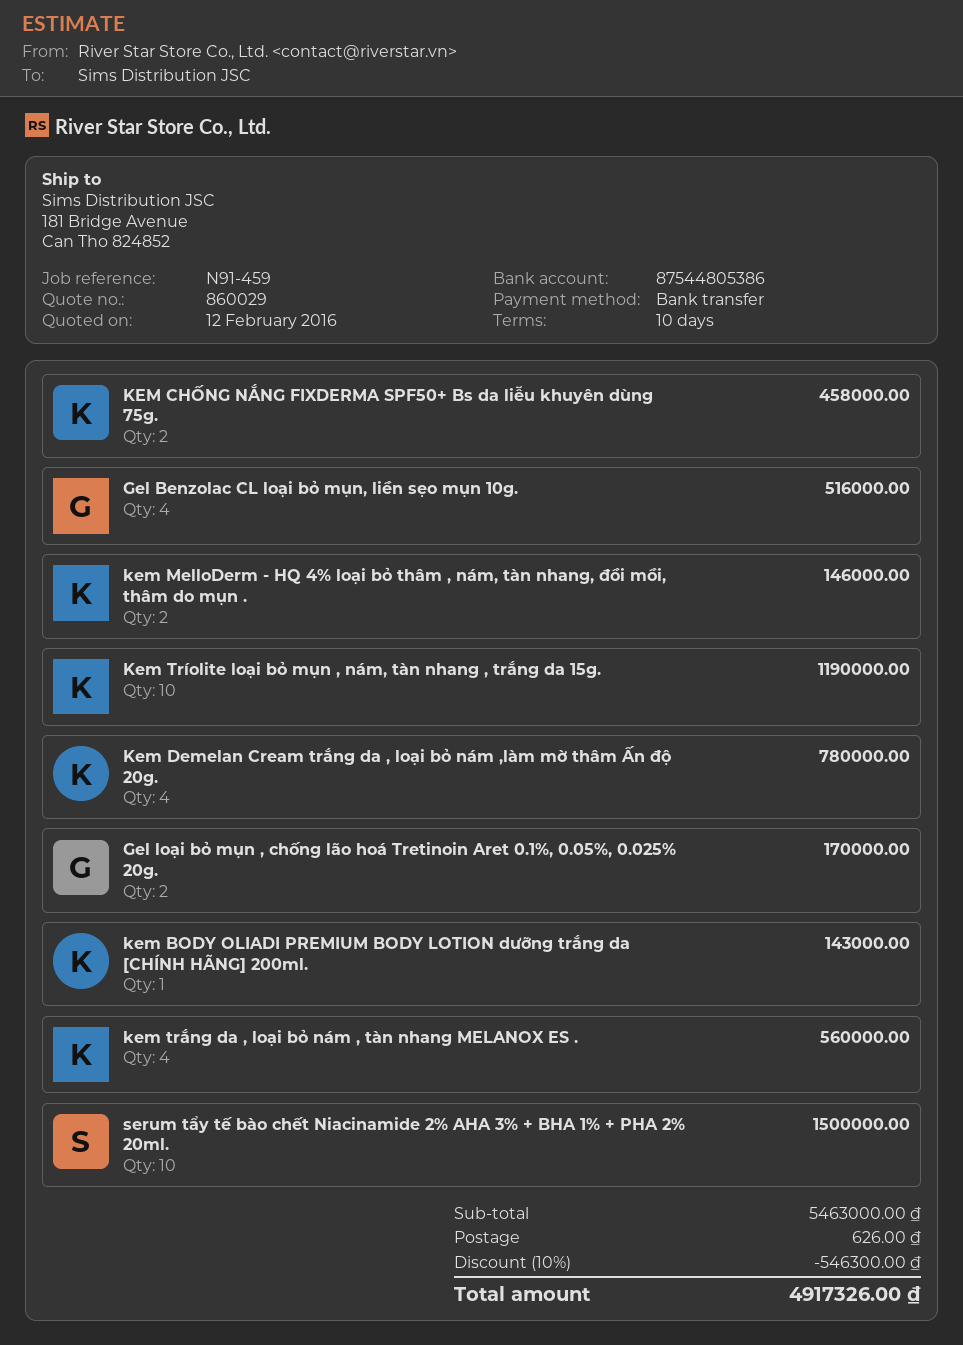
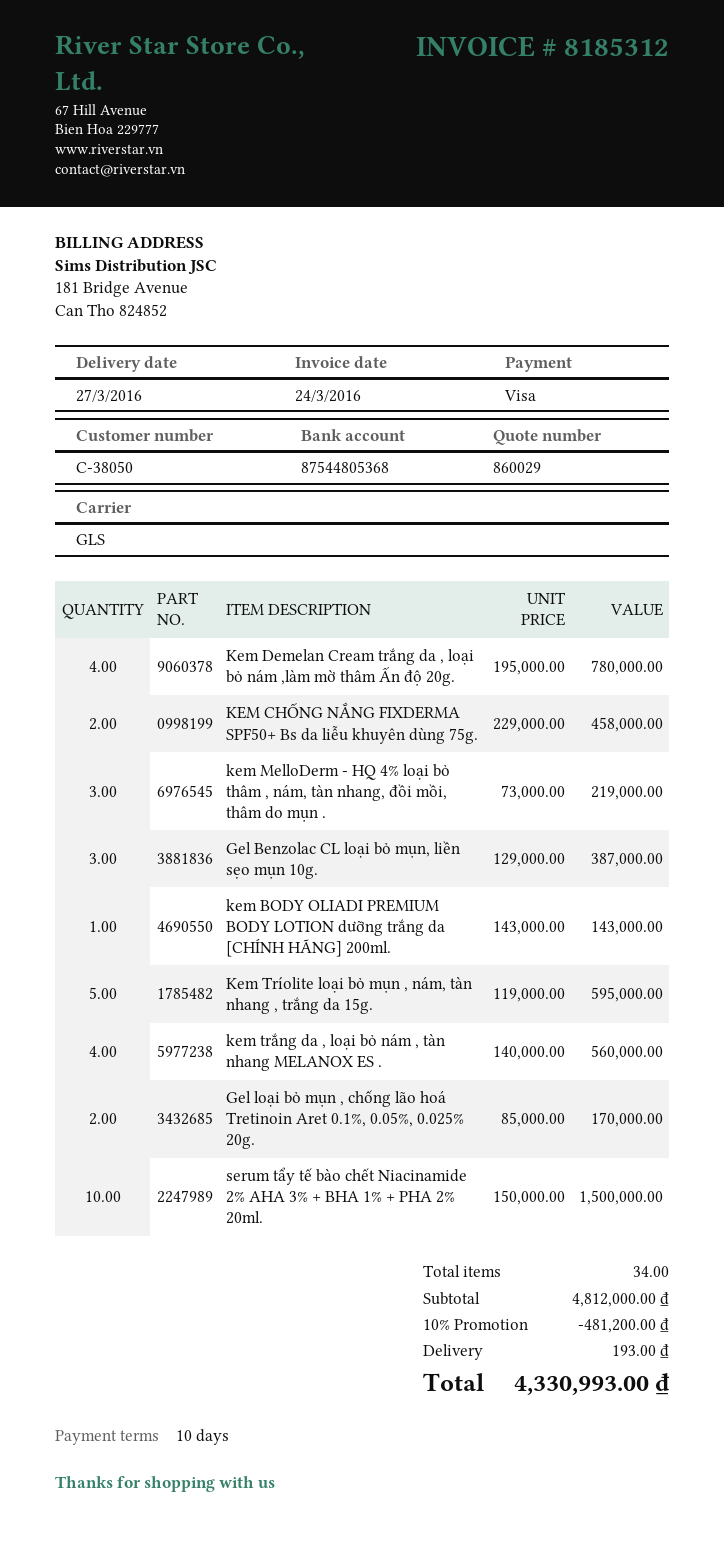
payment method: bank transfer -> Visa
bank account: 87544805386 -> 87544805368
Gel Benzolac CL loại bỏ mụn, liền sẹo mụn 10g.: 4 for 516000.00 -> 3 for 387000.00
kem MelloDerm - HQ 4% loại bỏ thâm , nám, tàn nhang, đồi mồi, thâm do mụn .: 2 for 146000.00 -> 3 for 219000.00
Kem Tríolite loại bỏ mụn , nám, tàn nhang , trắng da 15g.: 10 for 1190000.00 -> 5 for 595000.00
subtotal: 5463000.00 -> 4812000.00
discount: 10% = 546300.00 -> 10% = 481200.00
shipping: 626.00 -> 193.00
total: 4917326.00 -> 4330993.00

